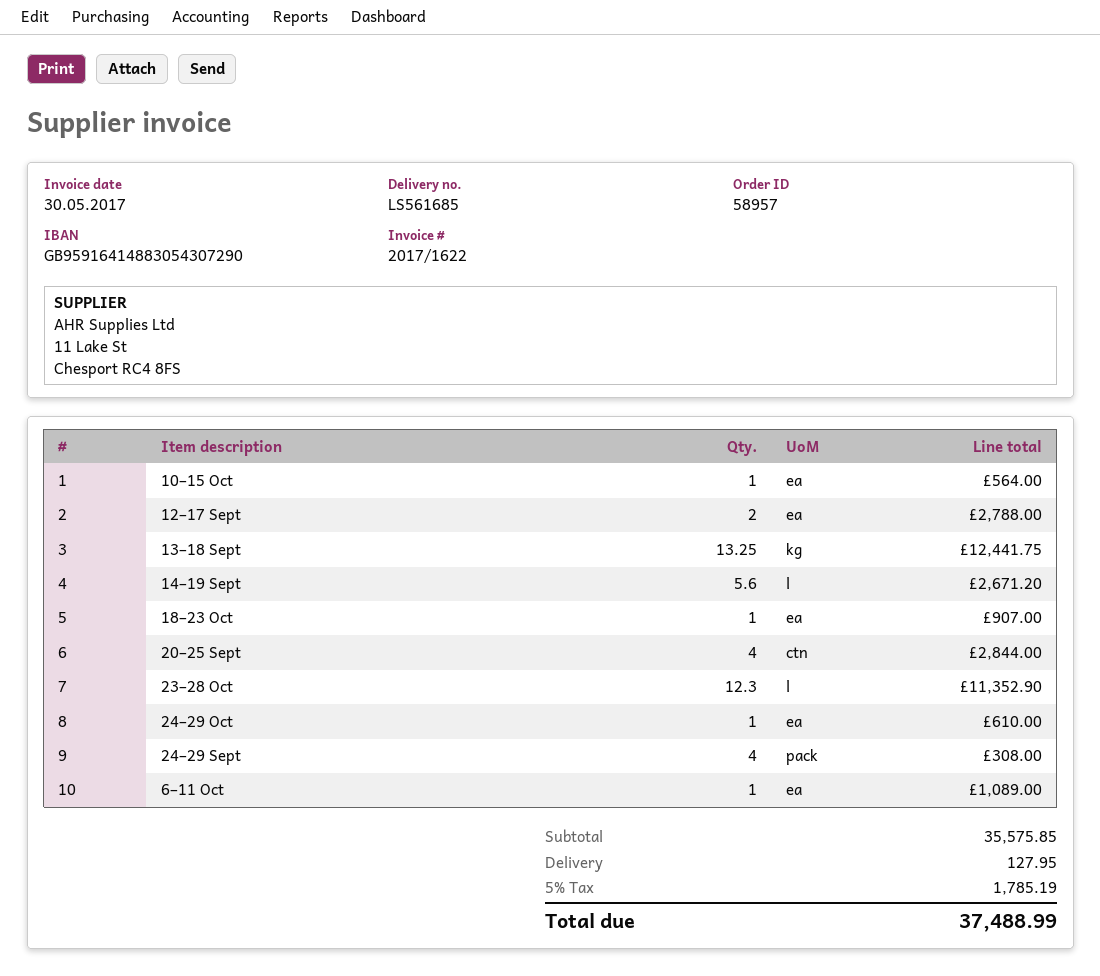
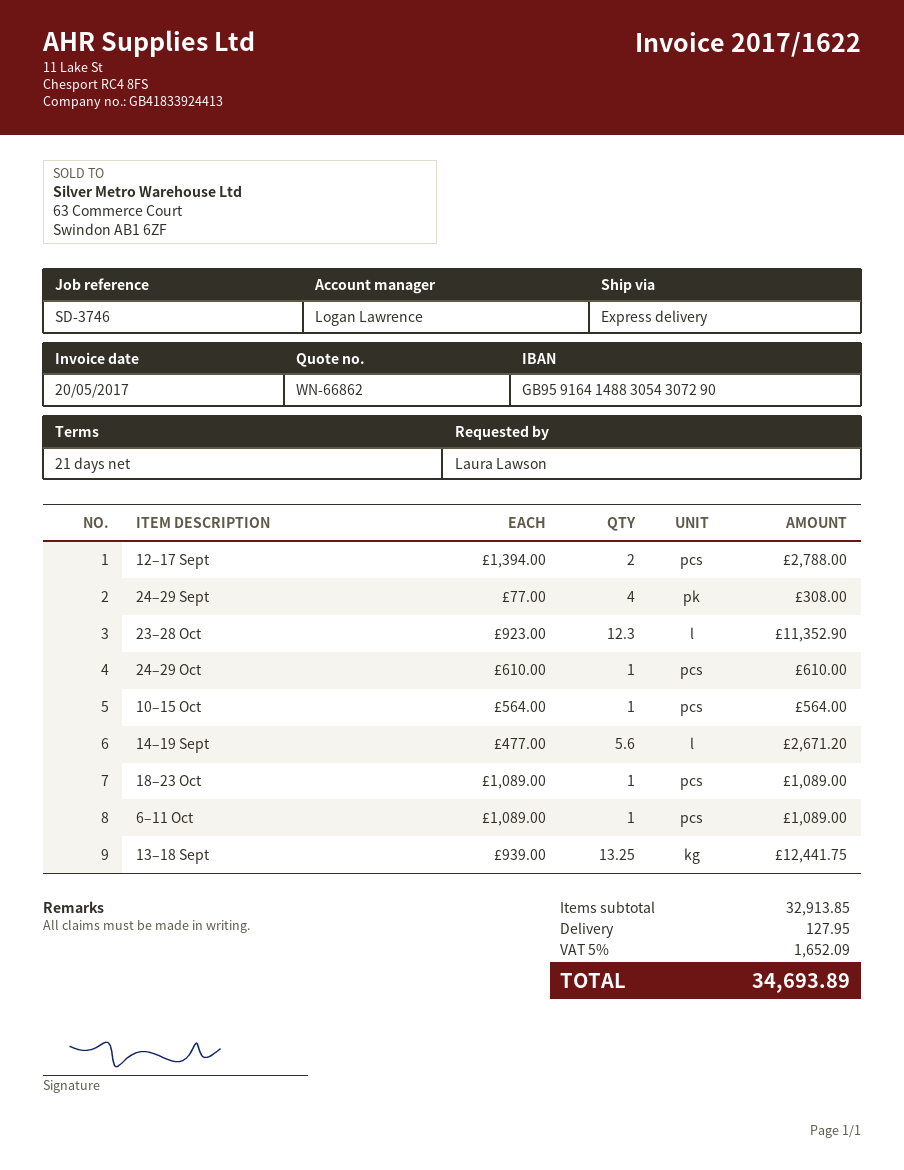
invoice date: 2017-05-30 -> 2017-05-20
18–23 Oct: 1 for 907.00 -> 1 for 1089.00
20–25 Sept: 4 for 2844.00 -> none
subtotal: 35575.85 -> 32913.85
tax: 5% = 1785.19 -> 5% = 1652.09
total: 37488.99 -> 34693.89

